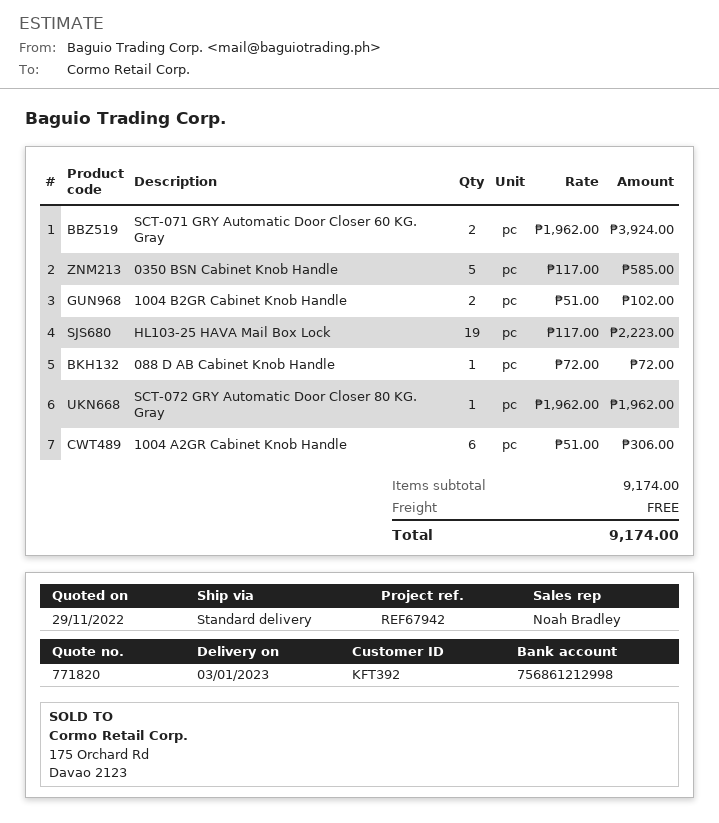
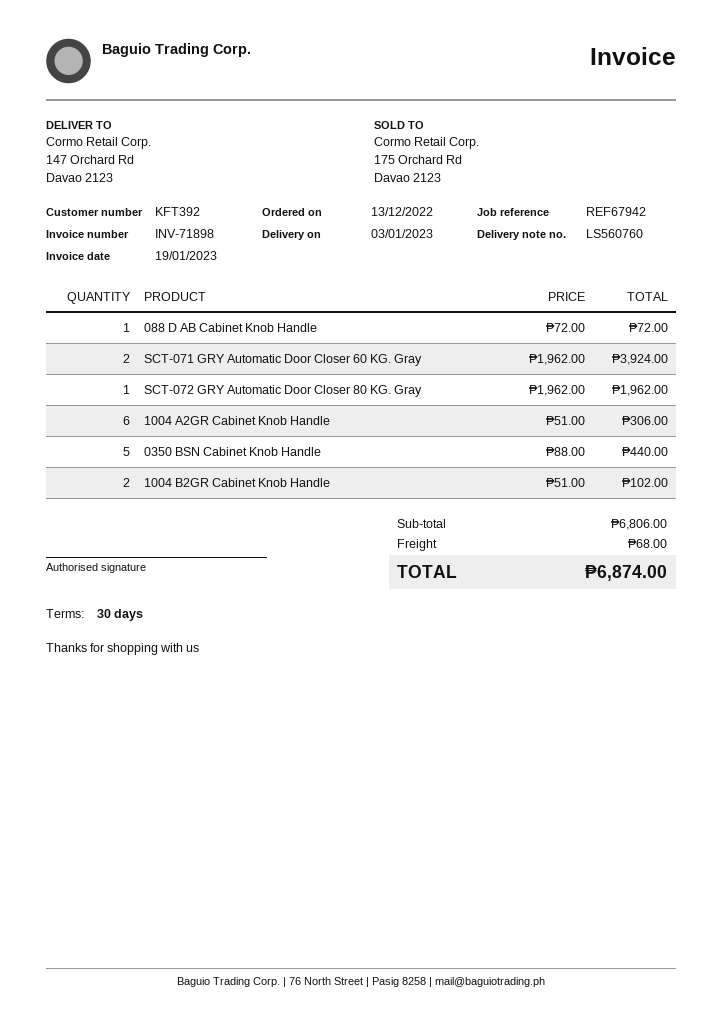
0350 BSN Cabinet Knob Handle: 5 x 117.00 = 585.00 -> 5 x 88.00 = 440.00
HL103-25 HAVA Mail Box Lock: 19 x 117.00 = 2223.00 -> none
subtotal: 9174.00 -> 6806.00
shipping: 0.00 -> 68.00
total: 9174.00 -> 6874.00

